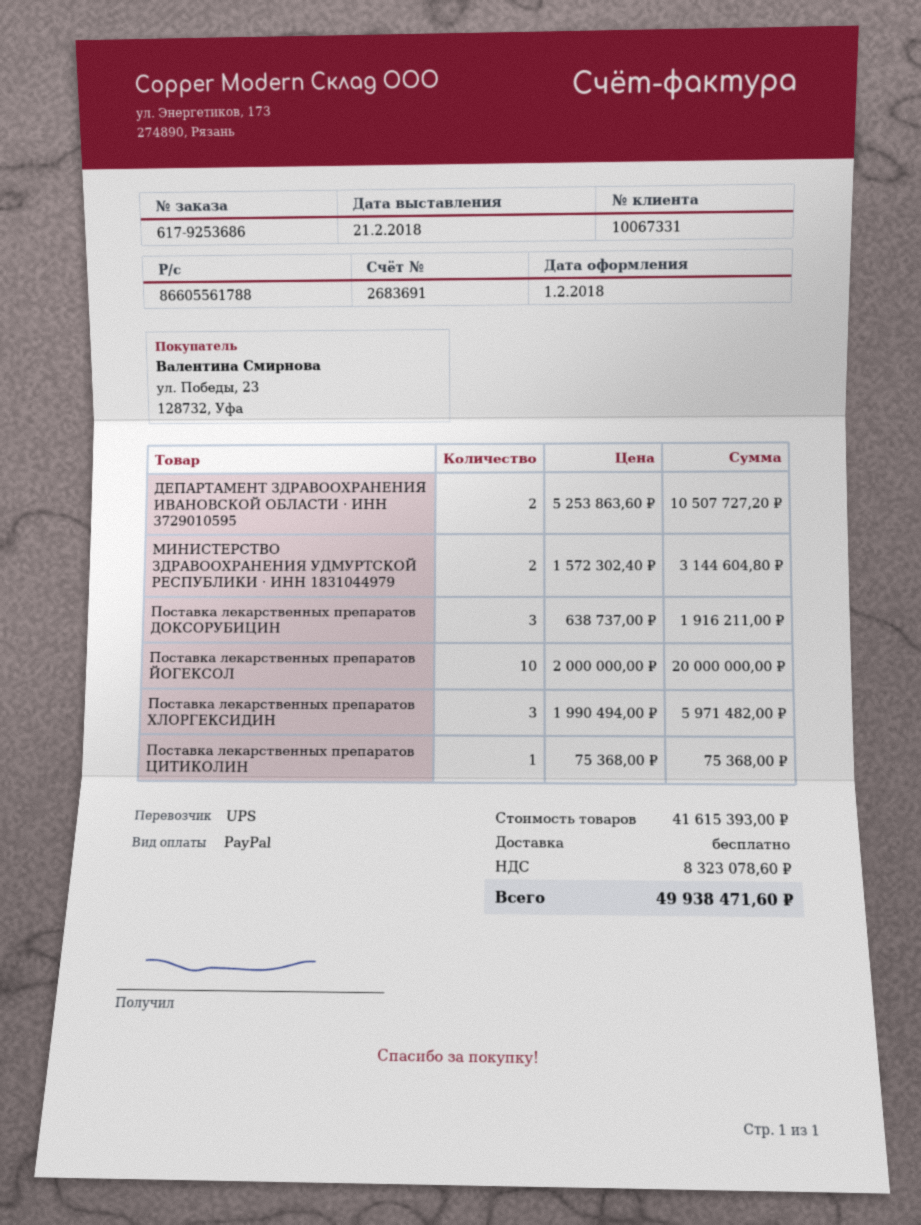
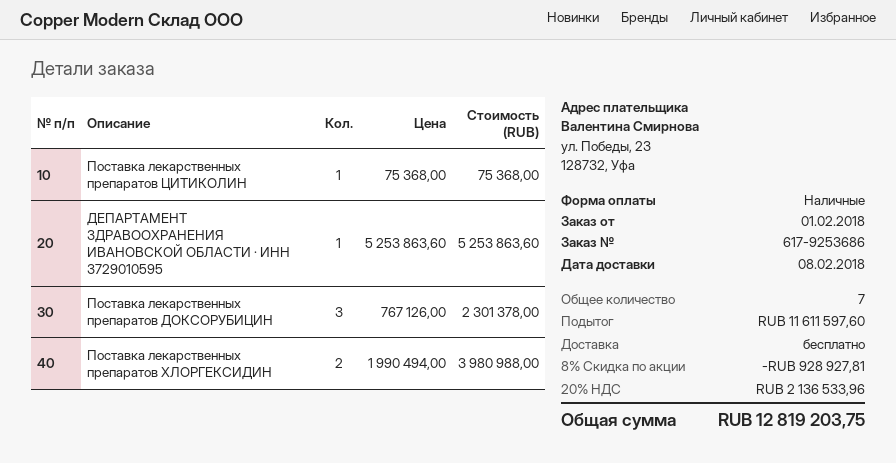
payment method: PayPal -> cash
ДЕПАРТАМЕНТ ЗДРАВООХРАНЕНИЯ ИВАНОВСКОЙ ОБЛАСТИ · ИНН 3729010595: 2 x 5253863.60 = 10507727.20 -> 1 x 5253863.60 = 5253863.60
МИНИСТЕРСТВО ЗДРАВООХРАНЕНИЯ УДМУРТСКОЙ РЕСПУБЛИКИ · ИНН 1831044979: 2 x 1572302.40 = 3144604.80 -> none
Поставка лекарственных препаратов ДОКСОРУБИЦИН: 3 x 638737.00 = 1916211.00 -> 3 x 767126.00 = 2301378.00
Поставка лекарственных препаратов ЙОГЕКСОЛ: 10 x 2000000.00 = 20000000.00 -> none
Поставка лекарственных препаратов ХЛОРГЕКСИДИН: 3 x 1990494.00 = 5971482.00 -> 2 x 1990494.00 = 3980988.00
subtotal: 41615393.00 -> 11611597.60
discount: none -> 8% = 928927.81
tax: 8323078.60 -> 2136533.96
total: 49938471.60 -> 12819203.75

